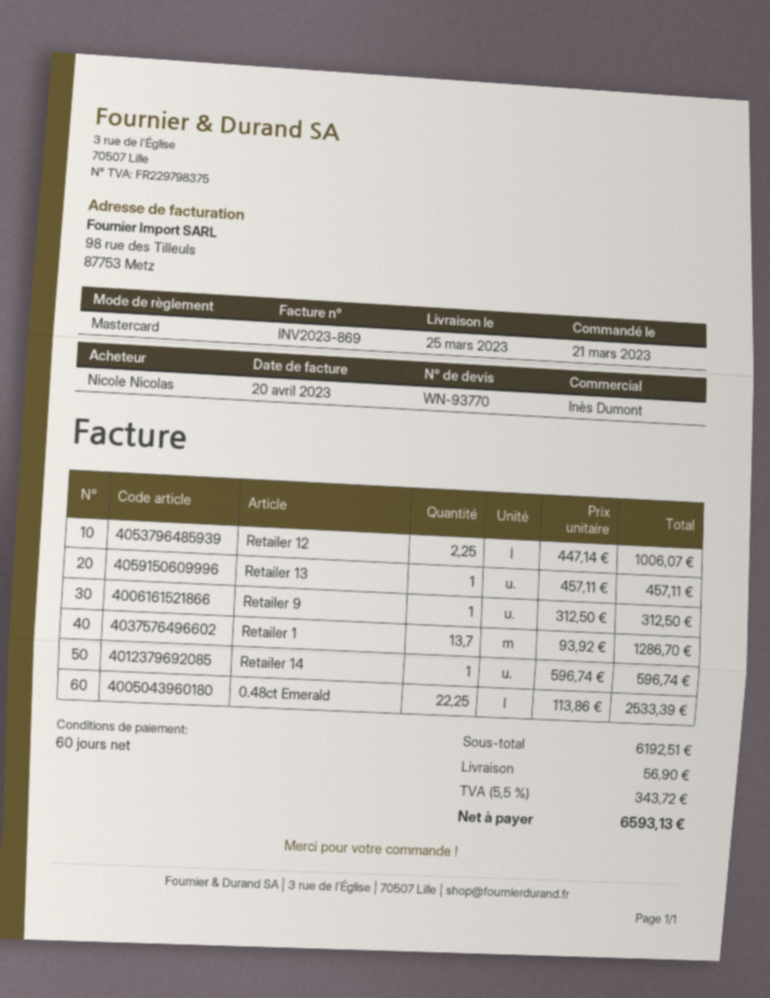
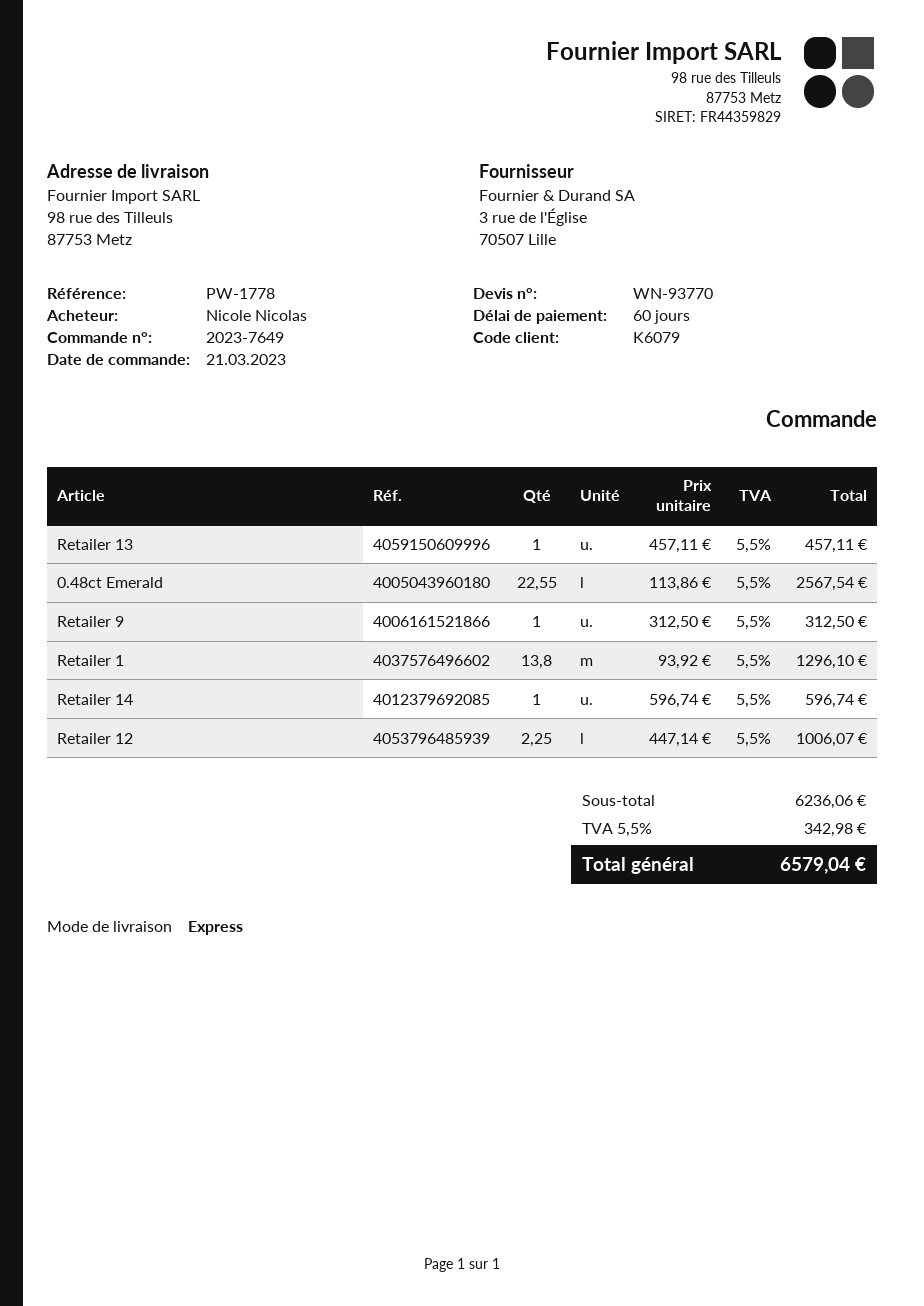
Retailer 1: 13.7 x 93.92 = 1286.70 -> 13.8 x 93.92 = 1296.10
0.48ct Emerald: 22.25 x 113.86 = 2533.39 -> 22.55 x 113.86 = 2567.54
subtotal: 6192.51 -> 6236.06
shipping: 56.90 -> none
tax: 5.5% = 343.72 -> 5.5% = 342.98
total: 6593.13 -> 6579.04

